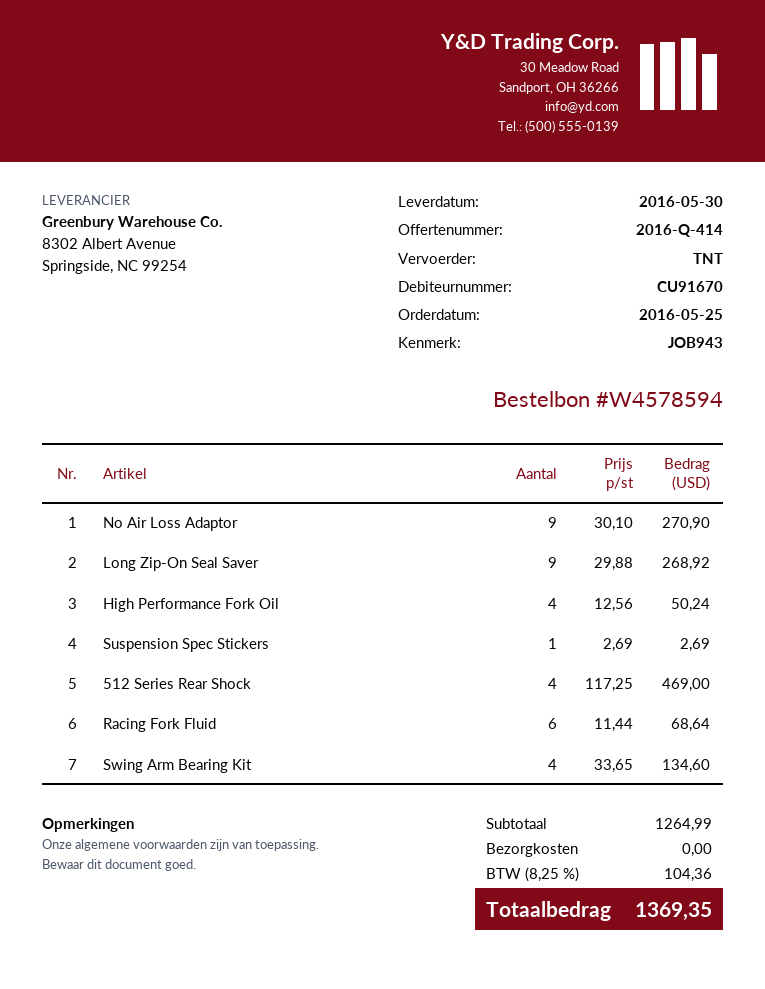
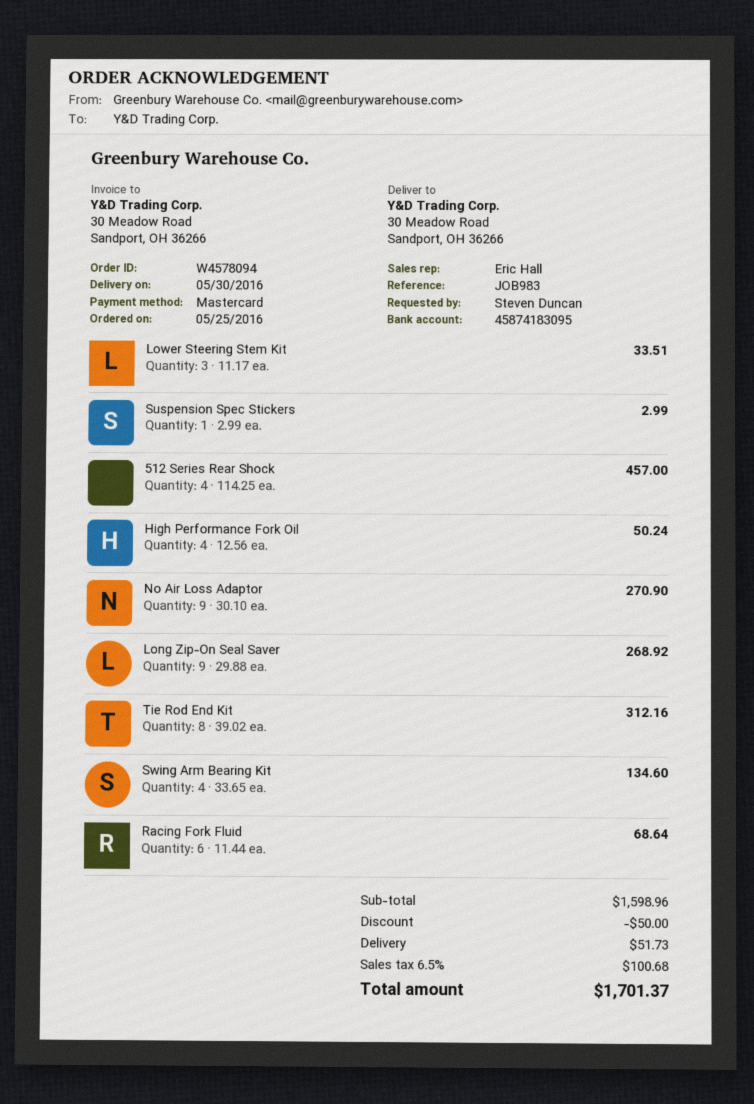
order number: W4578594 -> W4578094
reference: JOB943 -> JOB983
Suspension Spec Stickers: 1 x 2.69 = 2.69 -> 1 x 2.99 = 2.99
512 Series Rear Shock: 4 x 117.25 = 469.00 -> 4 x 114.25 = 457.00
Lower Steering Stem Kit: none -> 3 x 11.17 = 33.51
Tie Rod End Kit: none -> 8 x 39.02 = 312.16
subtotal: 1264.99 -> 1598.96
discount: none -> 50.00
shipping: 0.00 -> 51.73
tax: 8.25% = 104.36 -> 6.5% = 100.68
total: 1369.35 -> 1701.37

